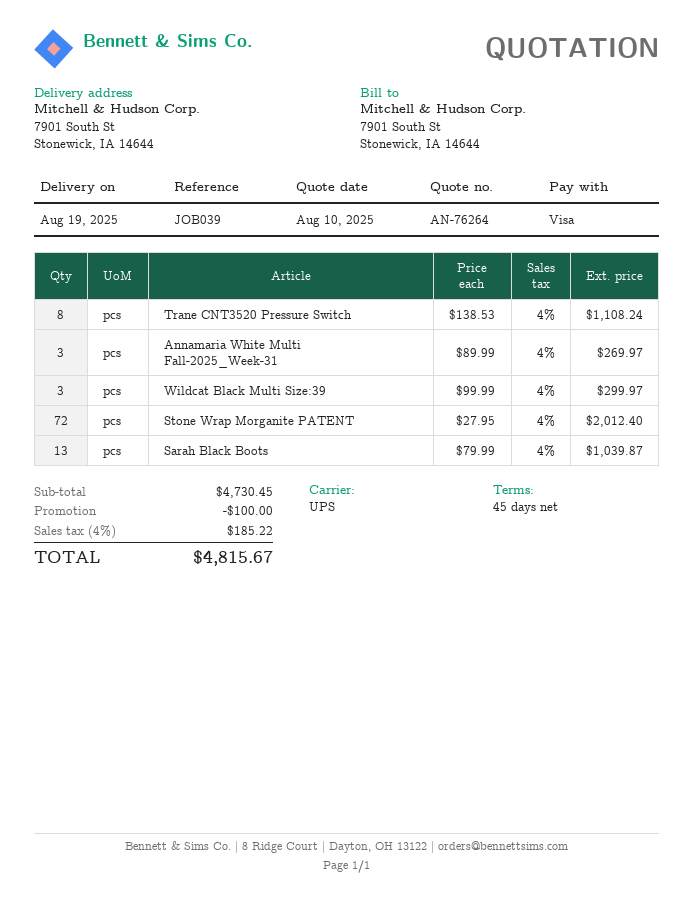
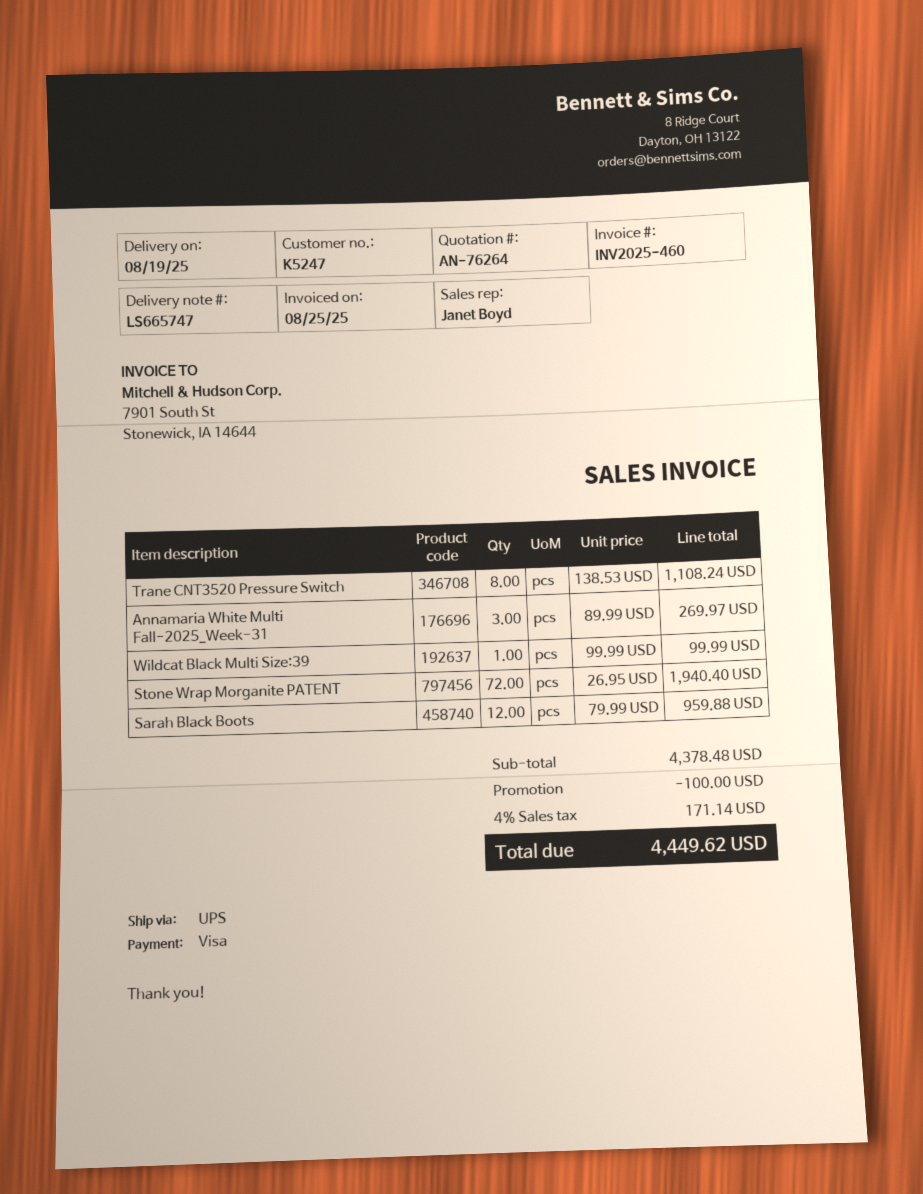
Wildcat Black Multi Size:39: 3 x 99.99 = 299.97 -> 1 x 99.99 = 99.99
Stone Wrap Morganite PATENT: 72 x 27.95 = 2012.40 -> 72 x 26.95 = 1940.40
Sarah Black Boots: 13 x 79.99 = 1039.87 -> 12 x 79.99 = 959.88
subtotal: 4730.45 -> 4378.48
tax: 4% = 185.22 -> 4% = 171.14
total: 4815.67 -> 4449.62

